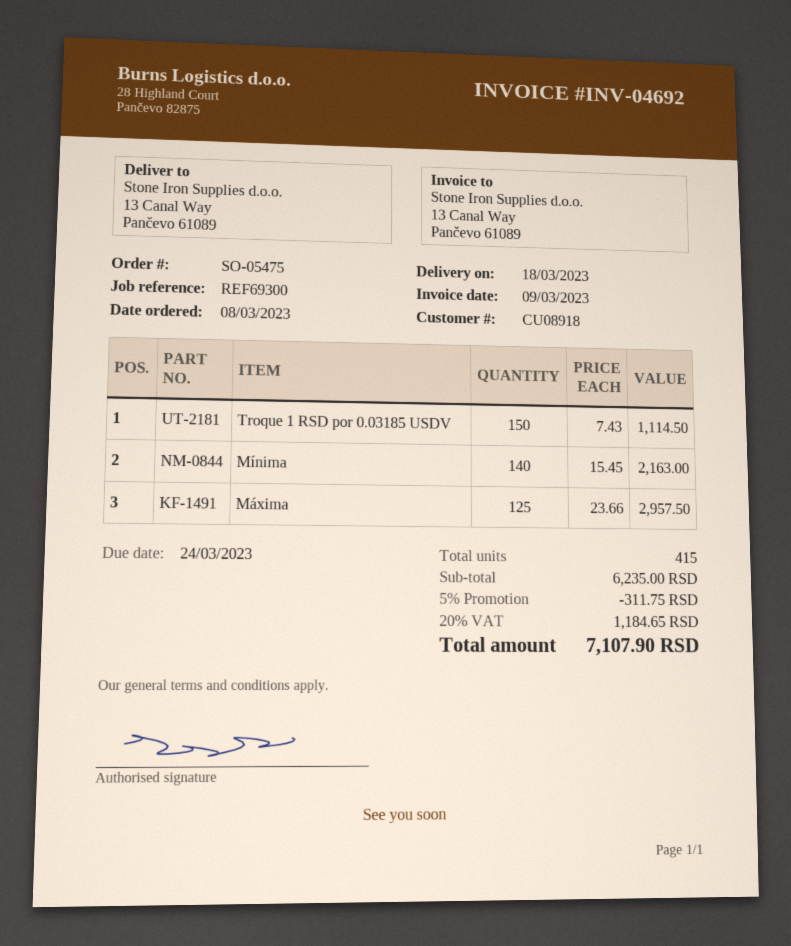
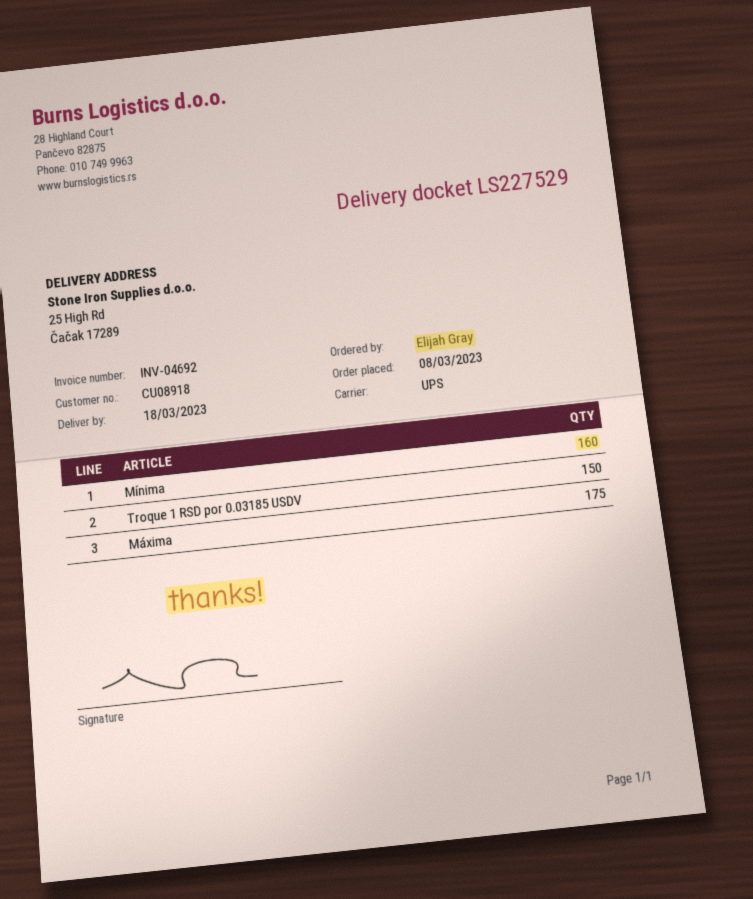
ship to: 13 Canal Way, Pančevo 61089 -> 25 High Rd, Čačak 17289
Mínima: 140 -> 160
Máxima: 125 -> 175

